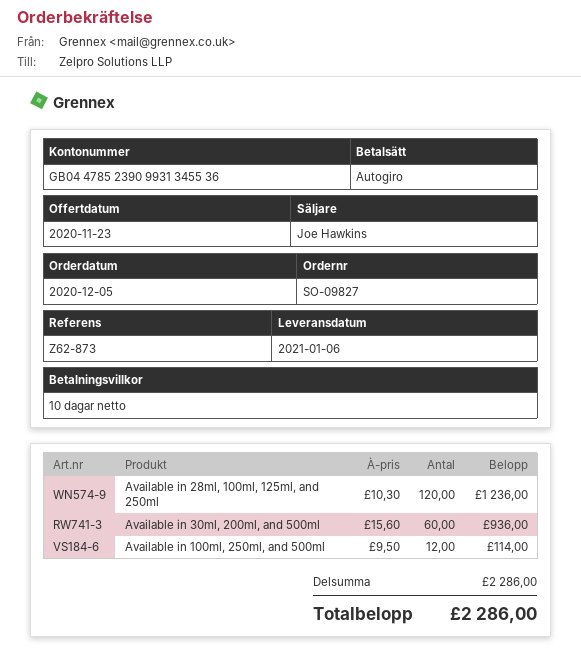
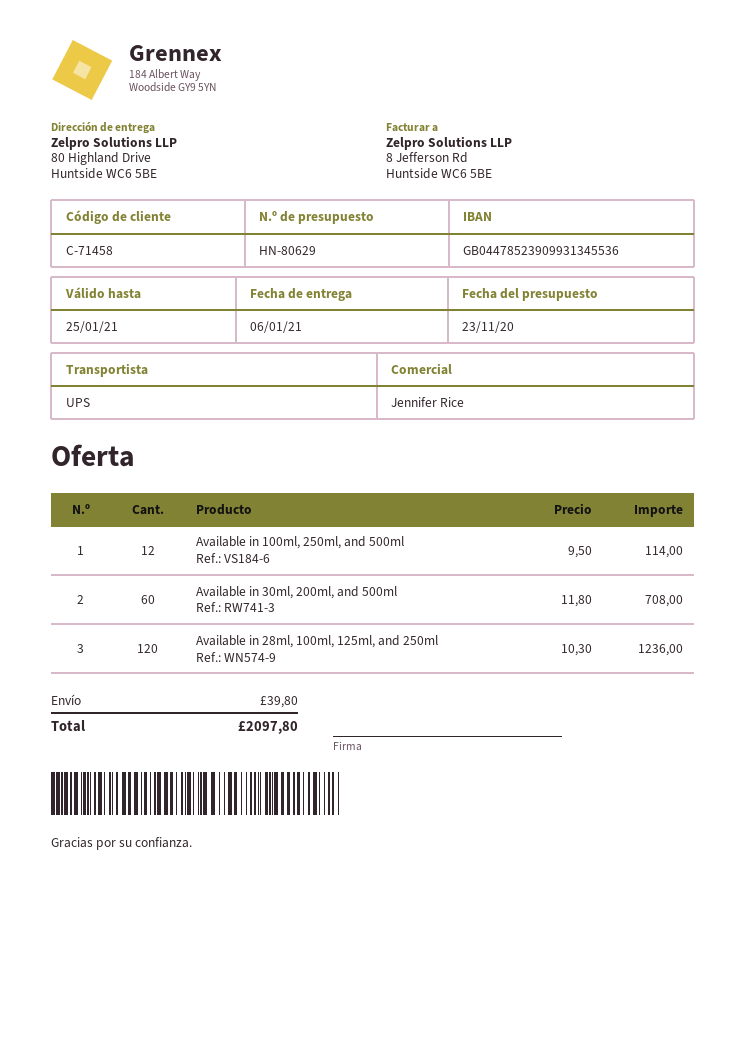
sales rep: Joe Hawkins -> Jennifer Rice
Available in 30ml, 200ml, and 500ml: 60 x 15.60 = 936.00 -> 60 x 11.80 = 708.00
shipping: none -> 39.80
total: 2286.00 -> 2097.80

